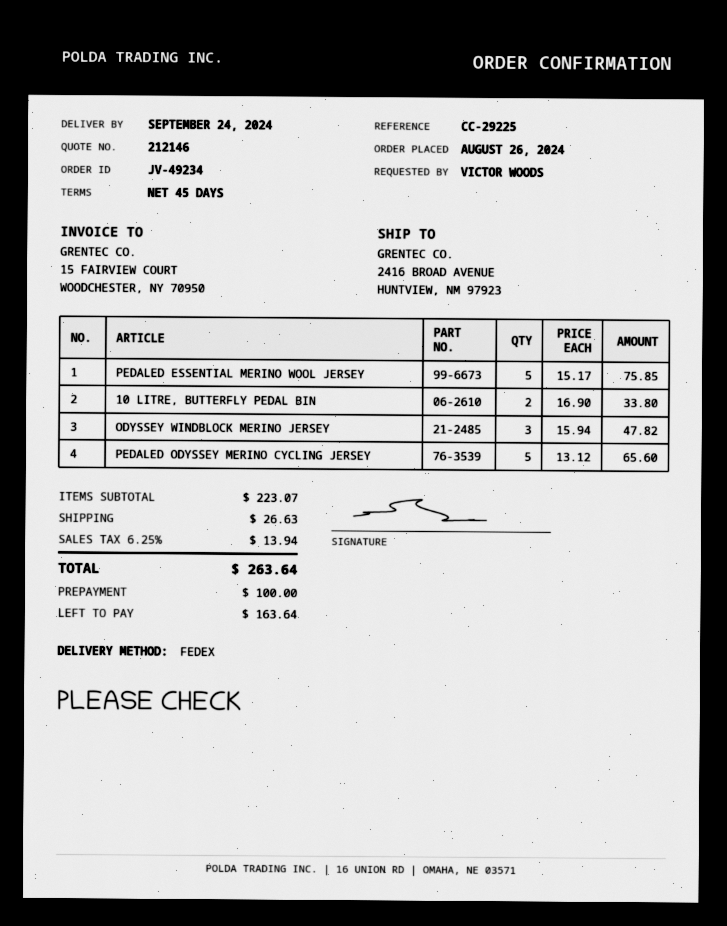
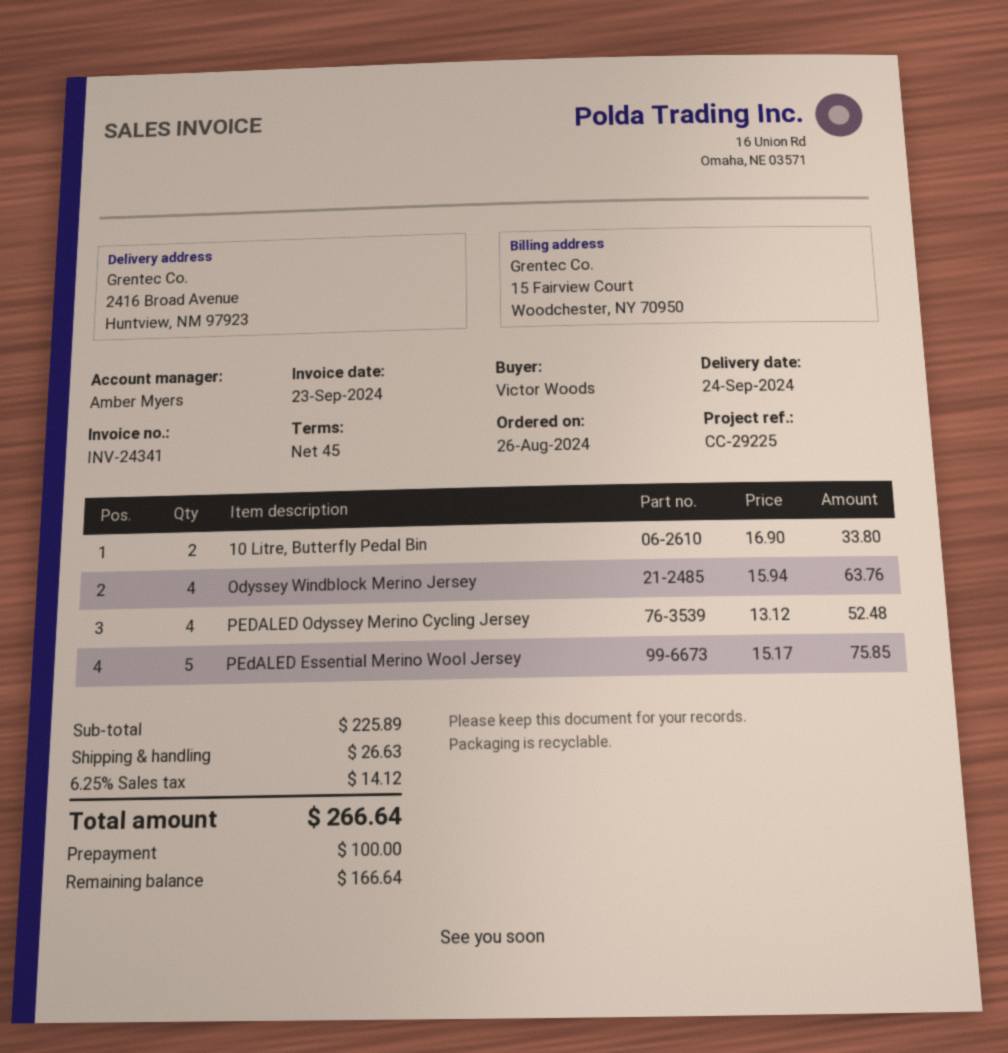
ODYSSEY WINDBLOCK MERINO JERSEY: 3 x 15.94 = 47.82 -> 4 x 15.94 = 63.76
PEDALED ODYSSEY MERINO CYCLING JERSEY: 5 x 13.12 = 65.60 -> 4 x 13.12 = 52.48
subtotal: 223.07 -> 225.89
tax: 6.25% = 13.94 -> 6.25% = 14.12
total: 263.64 -> 266.64
balance: 163.64 -> 166.64

